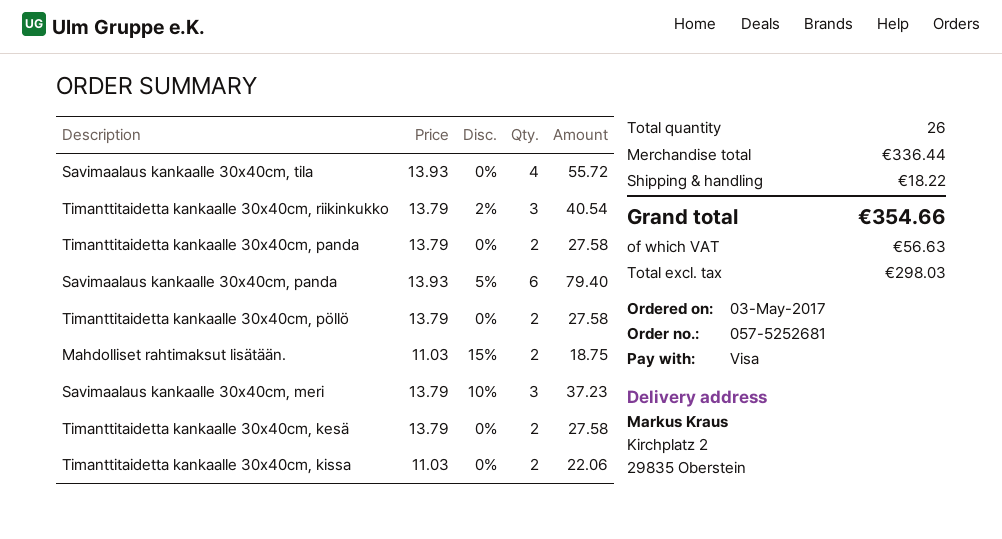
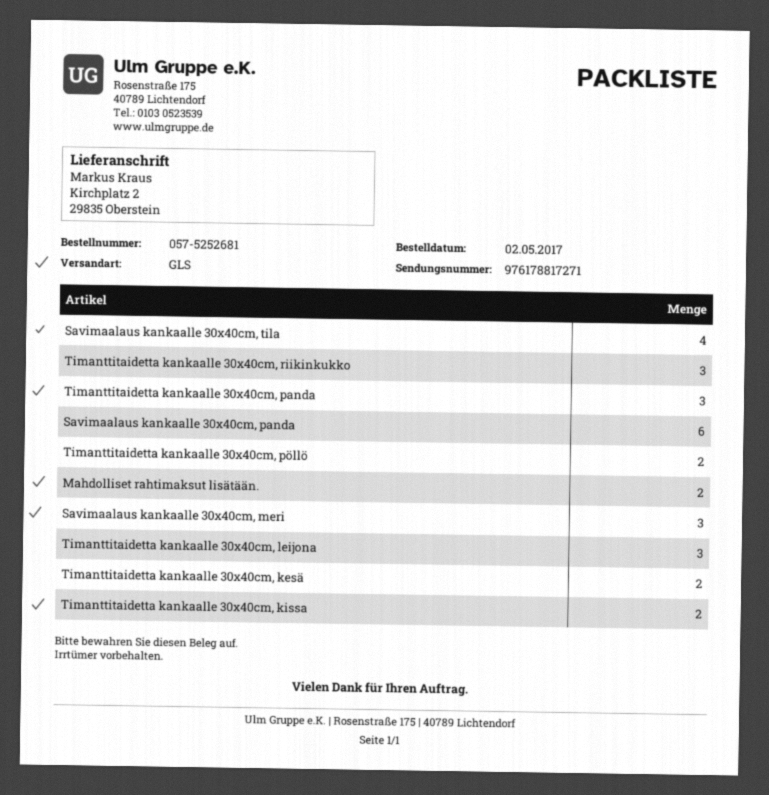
order date: 2017-05-03 -> 2017-05-02
Timanttitaidetta kankaalle 30x40cm, panda: 2 -> 3
Timanttitaidetta kankaalle 30x40cm, leijona: none -> 3

